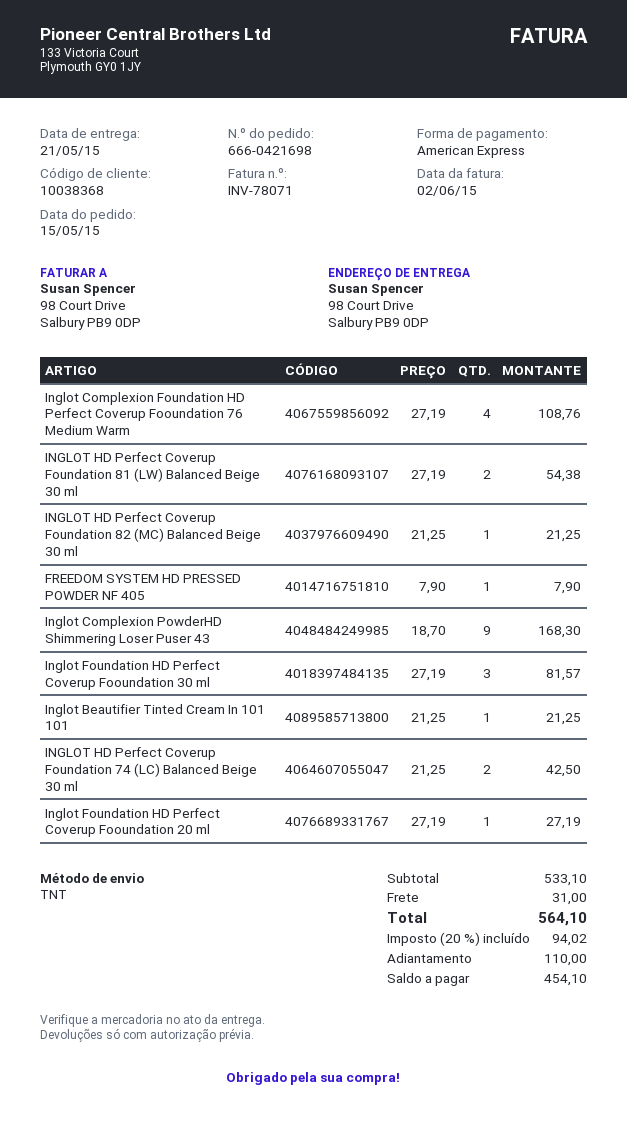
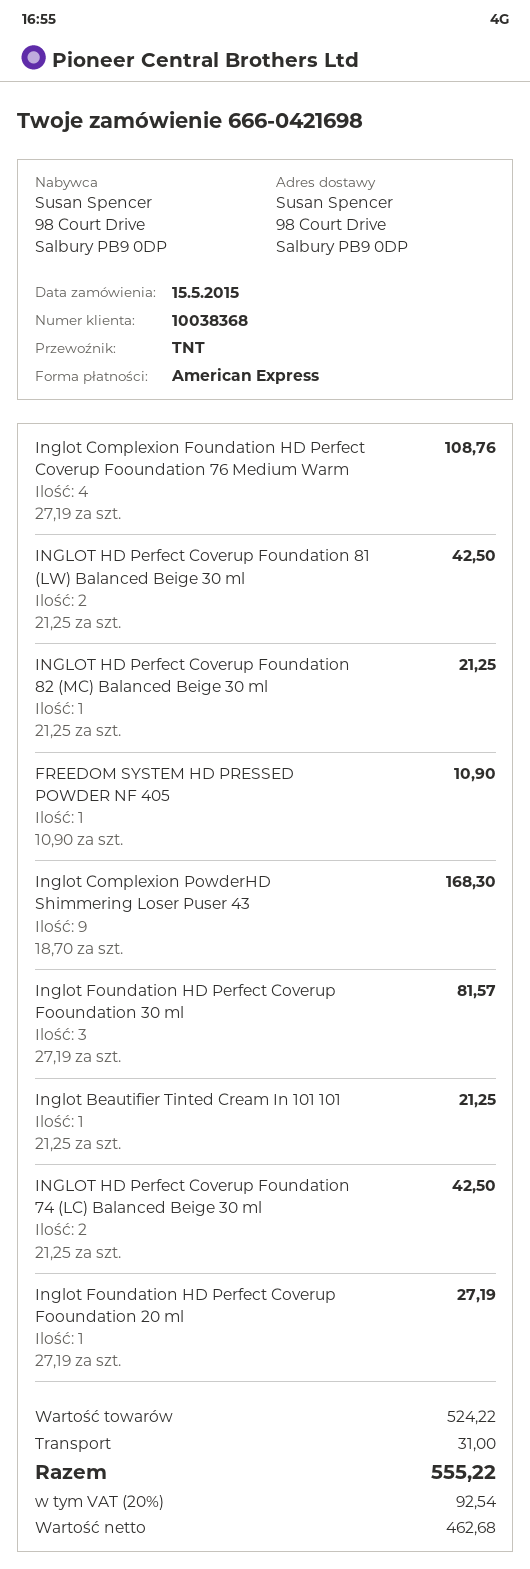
INGLOT HD Perfect Coverup Foundation 81 (LW) Balanced Beige 30 ml: 2 x 27.19 = 54.38 -> 2 x 21.25 = 42.50
FREEDOM SYSTEM HD PRESSED POWDER NF 405: 1 x 7.90 = 7.90 -> 1 x 10.90 = 10.90
subtotal: 533.10 -> 524.22
tax: 20% = 94.02 -> 20% = 92.54
total: 564.10 -> 555.22

